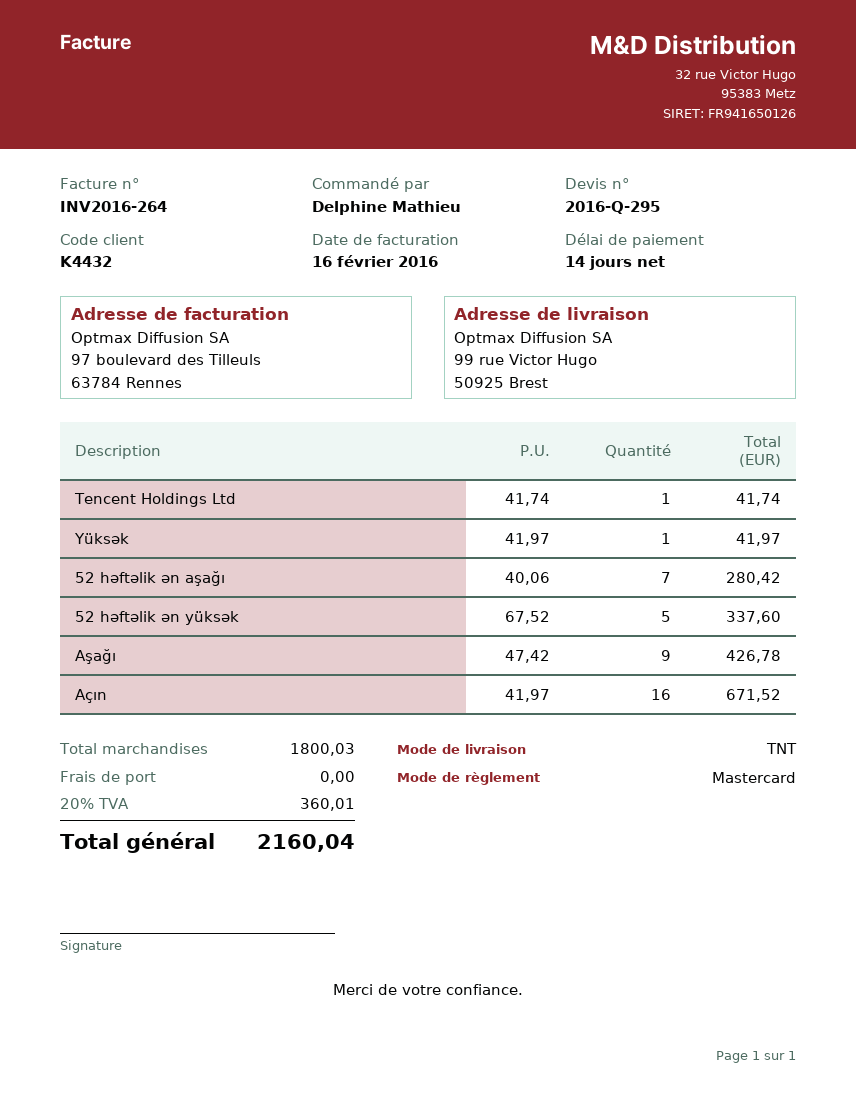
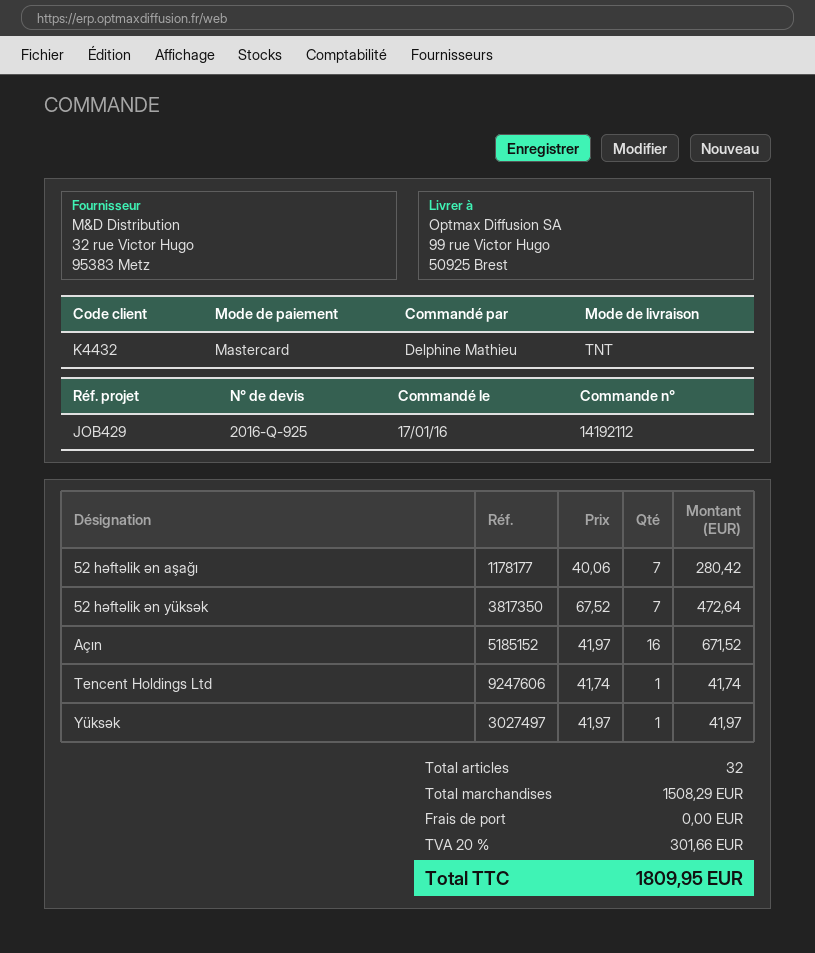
quote number: 2016-Q-295 -> 2016-Q-925
52 həftəlik ən yüksək: 5 x 67.52 = 337.60 -> 7 x 67.52 = 472.64
Aşağı: 9 x 47.42 = 426.78 -> none
subtotal: 1800.03 -> 1508.29
tax: 20% = 360.01 -> 20% = 301.66
total: 2160.04 -> 1809.95

